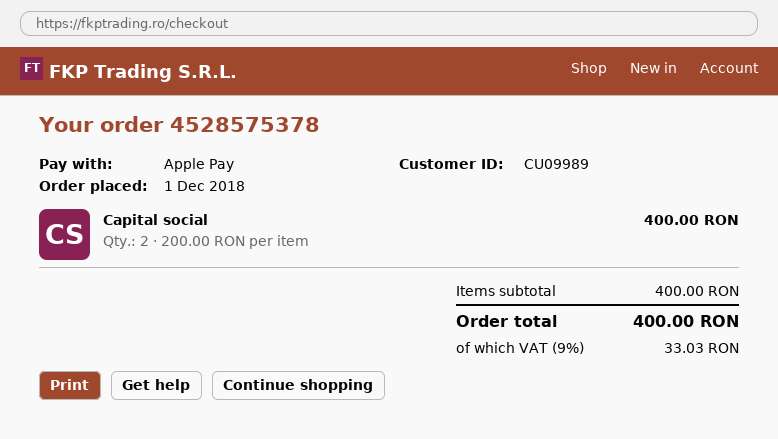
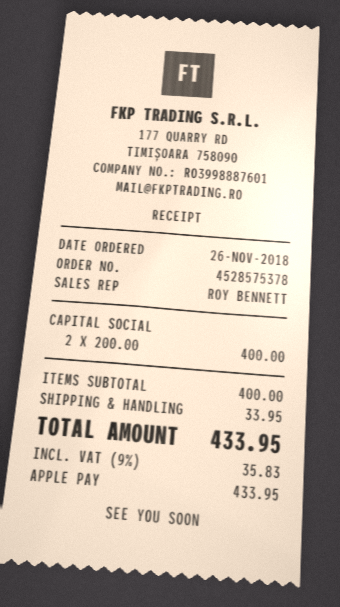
order date: 2018-12-01 -> 2018-11-26
shipping: none -> 33.95
tax: 9% = 33.03 -> 9% = 35.83
total: 400.00 -> 433.95

